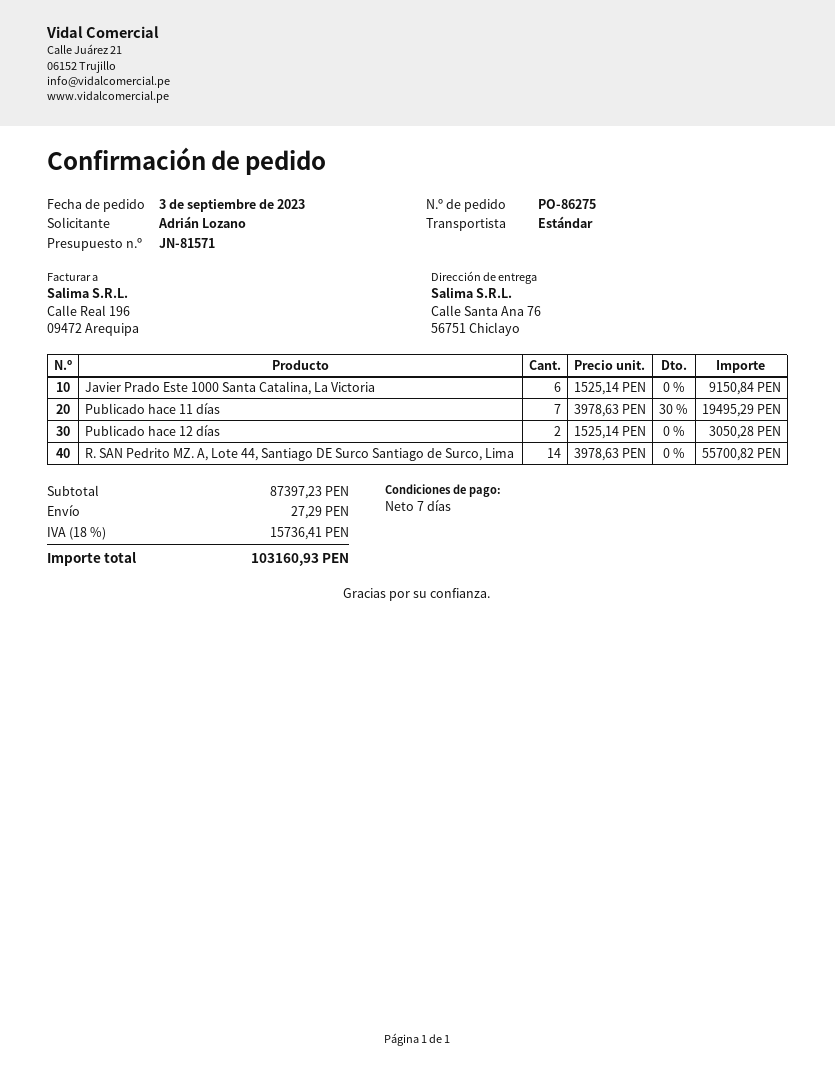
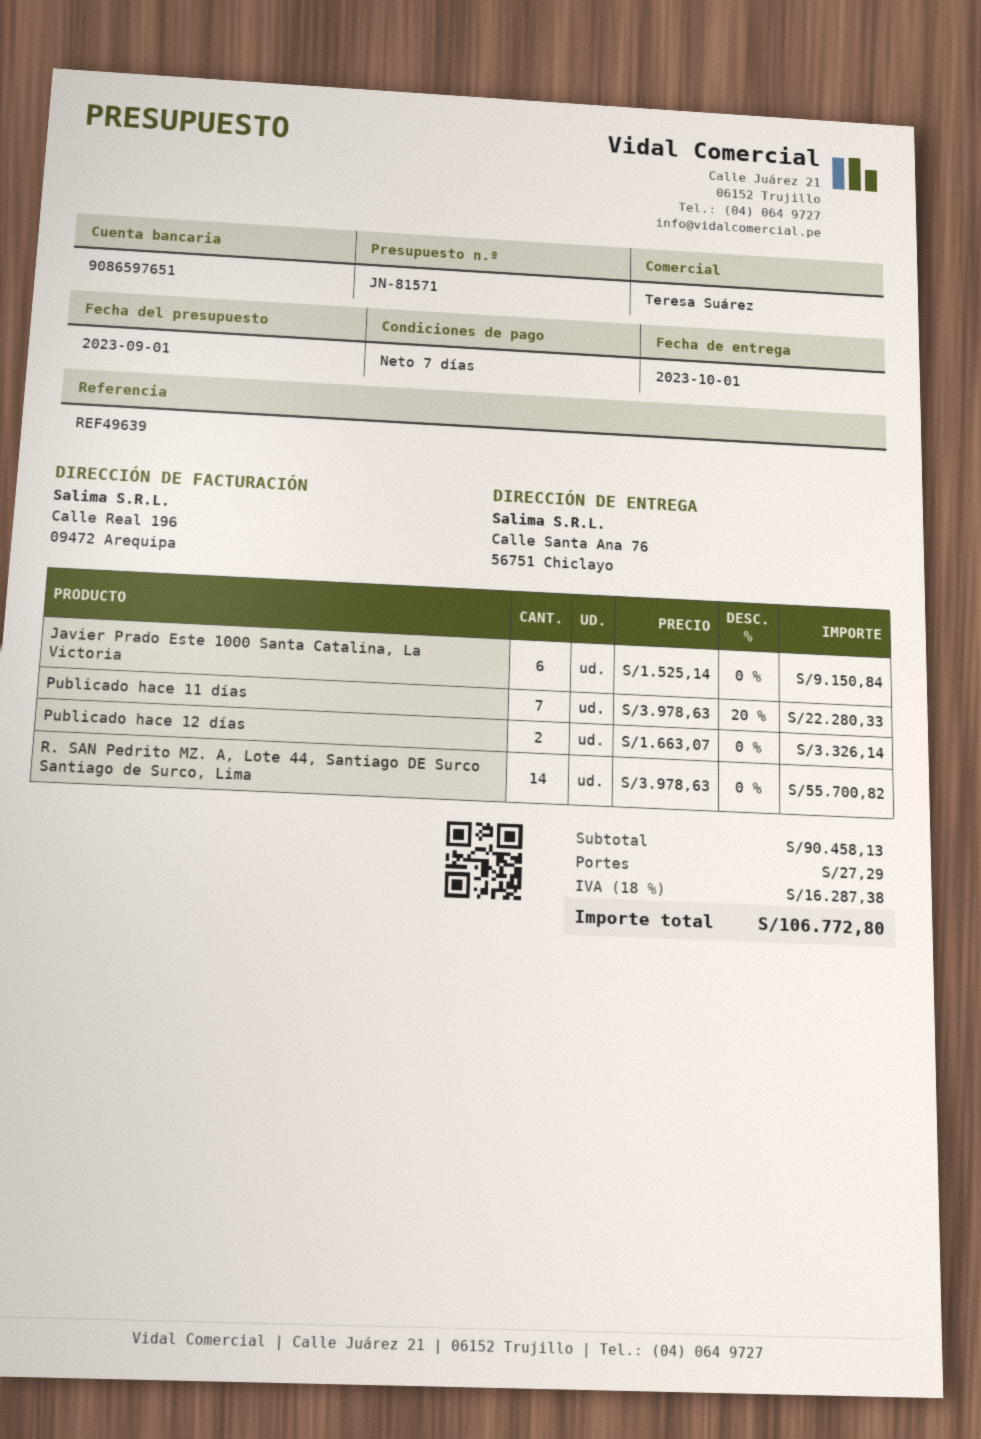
Publicado hace 11 días: 7 x 3978.63 - 30% = 19495.29 -> 7 x 3978.63 - 20% = 22280.33
Publicado hace 12 días: 2 x 1525.14 = 3050.28 -> 2 x 1663.07 = 3326.14
subtotal: 87397.23 -> 90458.13
tax: 18% = 15736.41 -> 18% = 16287.38
total: 103160.93 -> 106772.80

